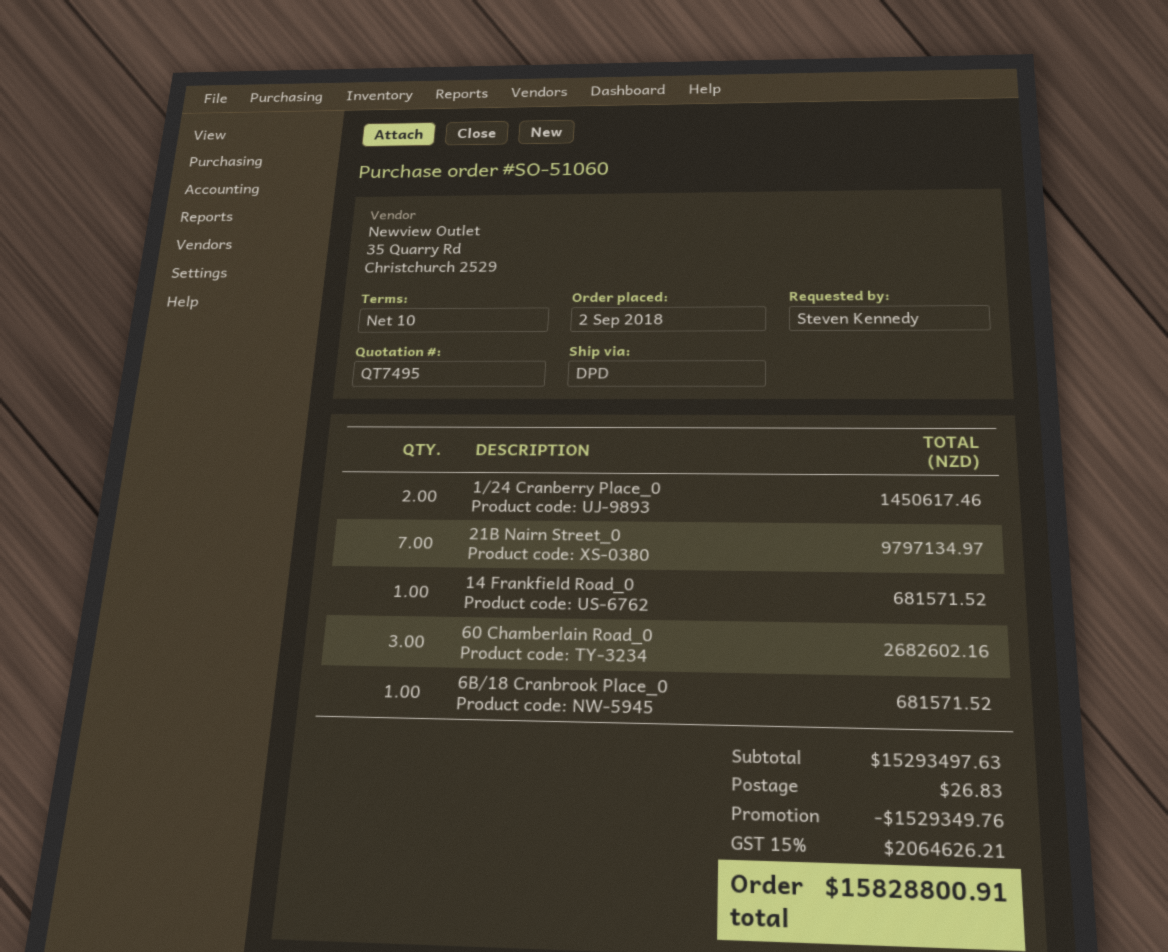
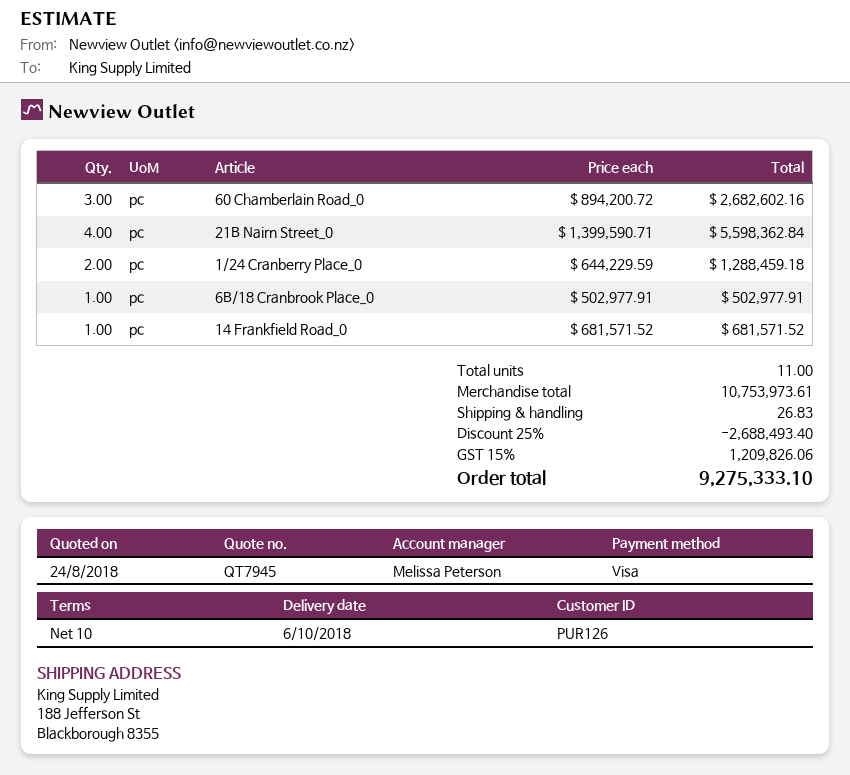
quote number: QT7495 -> QT7945
1/24 Cranberry Place_0: 2 for 1450617.46 -> 2 for 1288459.18
21B Nairn Street_0: 7 for 9797134.97 -> 4 for 5598362.84
6B/18 Cranbrook Place_0: 1 for 681571.52 -> 1 for 502977.91
subtotal: 15293497.63 -> 10753973.61
discount: 1529349.76 -> 2688493.40
tax: 15% = 2064626.21 -> 15% = 1209826.06
total: 15828800.91 -> 9275333.10

